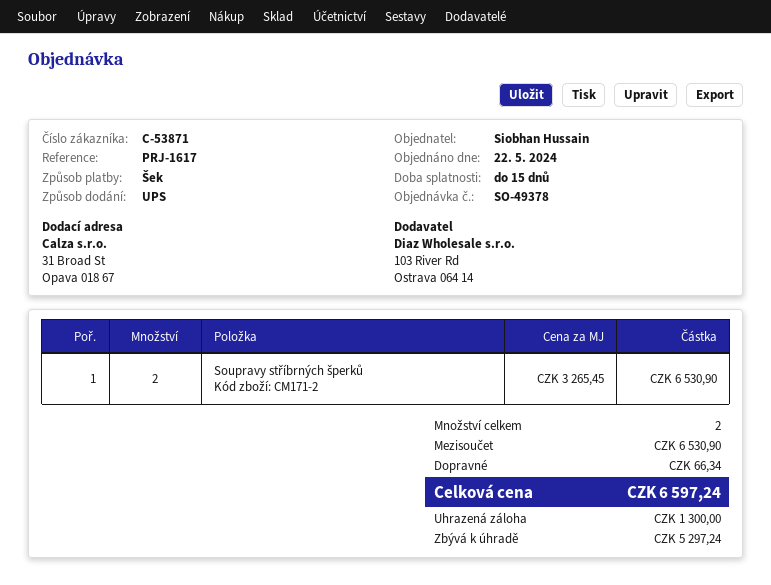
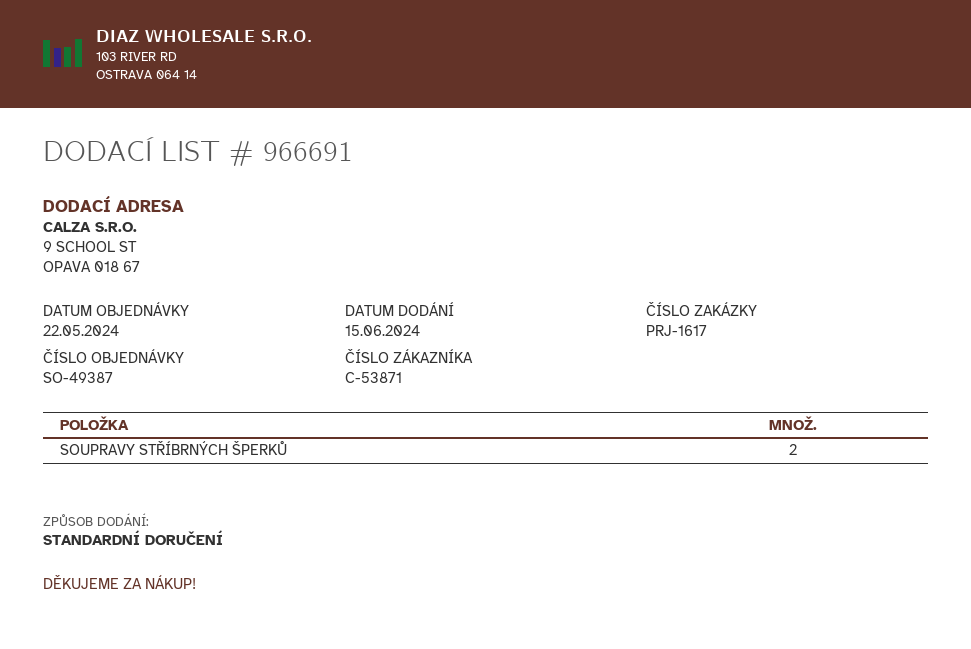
order number: SO-49378 -> SO-49387
shipping method: UPS -> standard
ship to: 31 Broad St, Opava 018 67 -> 9 SCHOOL ST, OPAVA 018 67

